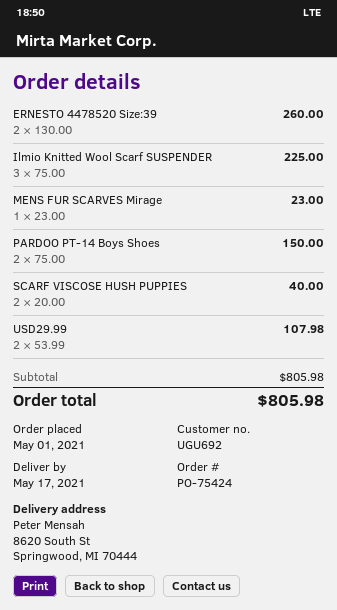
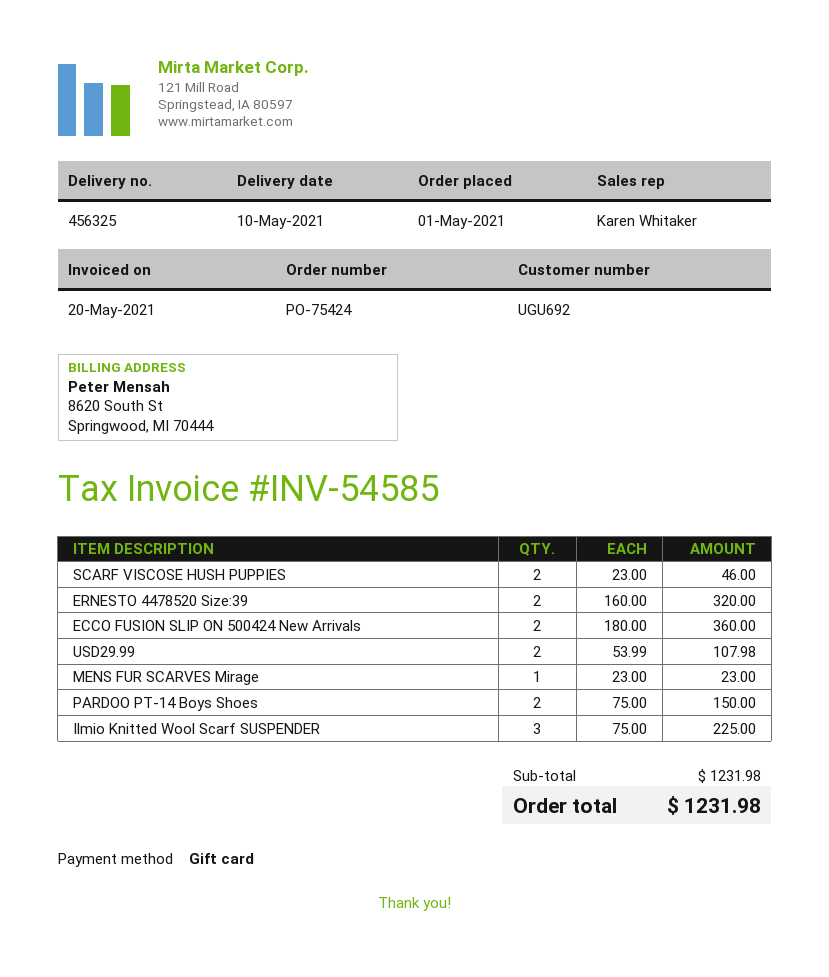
delivery date: 2021-05-17 -> 2021-05-10
ERNESTO 4478520 Size:39: 2 x 130.00 = 260.00 -> 2 x 160.00 = 320.00
SCARF VISCOSE HUSH PUPPIES: 2 x 20.00 = 40.00 -> 2 x 23.00 = 46.00
ECCO FUSION SLIP ON 500424 New Arrivals: none -> 2 x 180.00 = 360.00
subtotal: 805.98 -> 1231.98
total: 805.98 -> 1231.98

